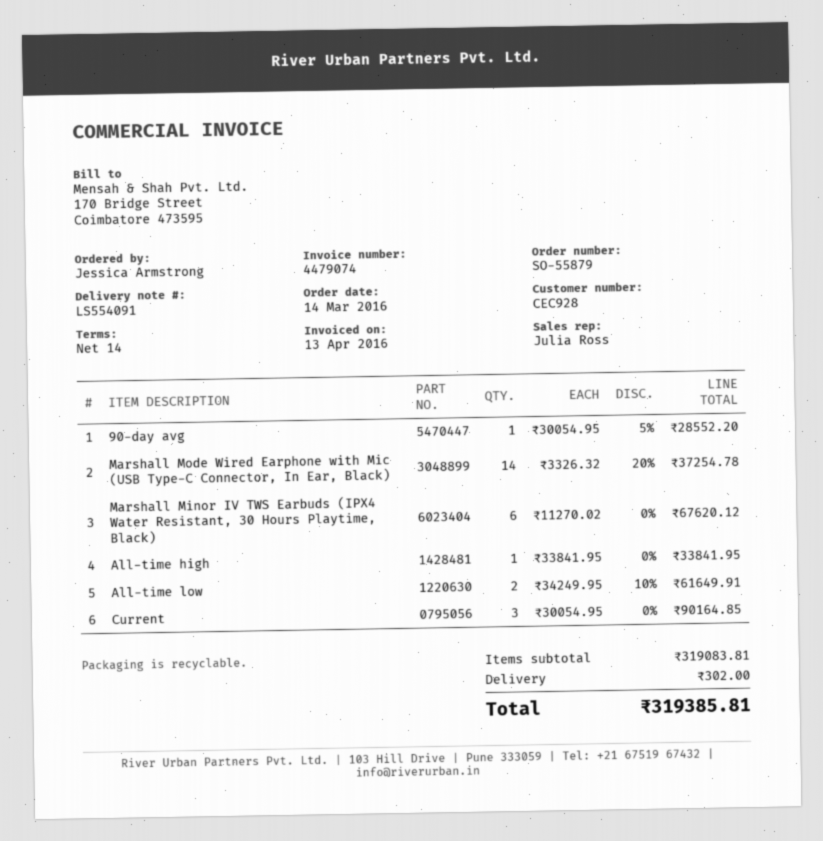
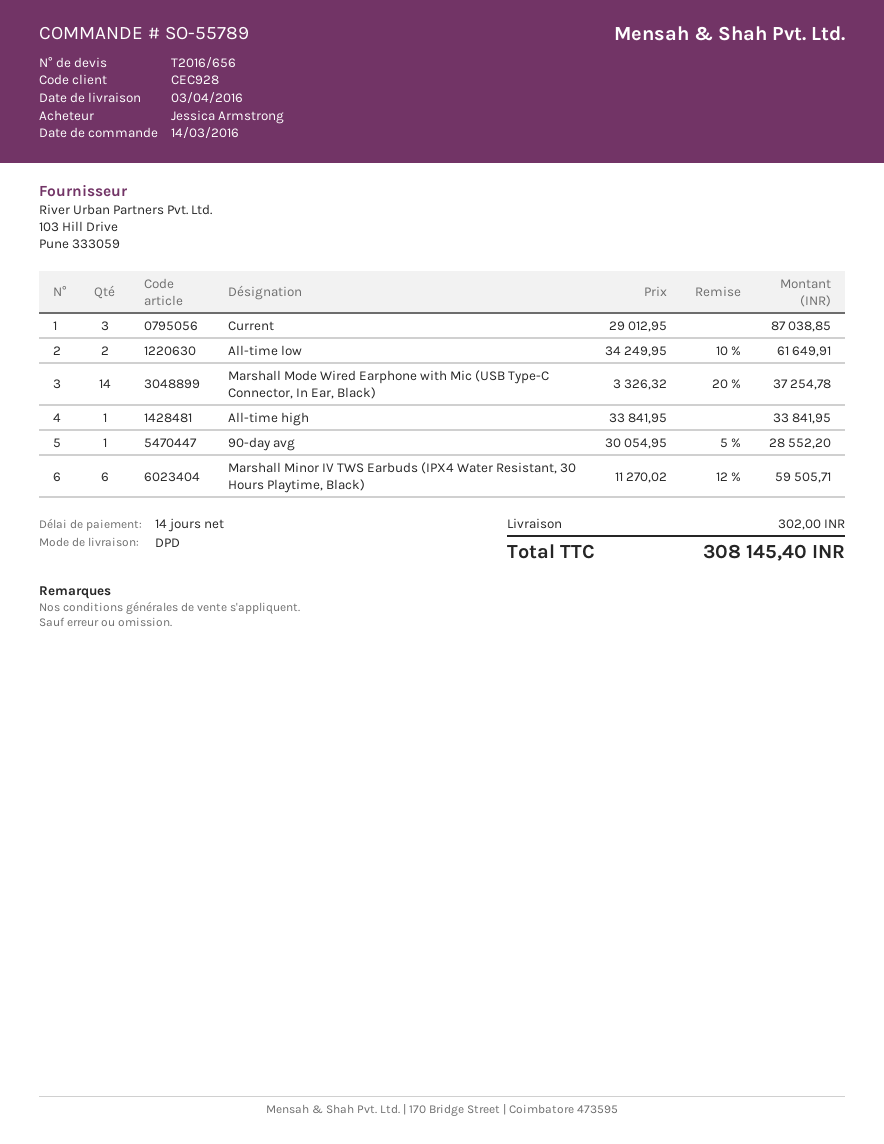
order number: SO-55879 -> SO-55789
Marshall Minor IV TWS Earbuds (IPX4 Water Resistant, 30 Hours Playtime, Black): 6 x 11270.02 = 67620.12 -> 6 x 11270.02 - 12% = 59505.71
Current: 3 x 30054.95 = 90164.85 -> 3 x 29012.95 = 87038.85
total: 319385.81 -> 308145.40

